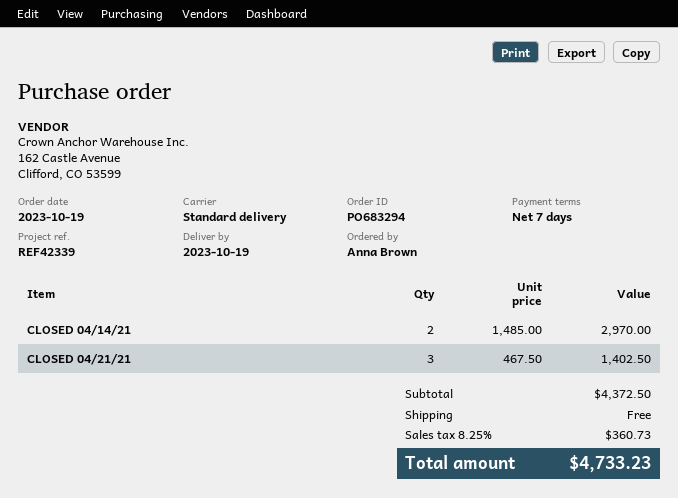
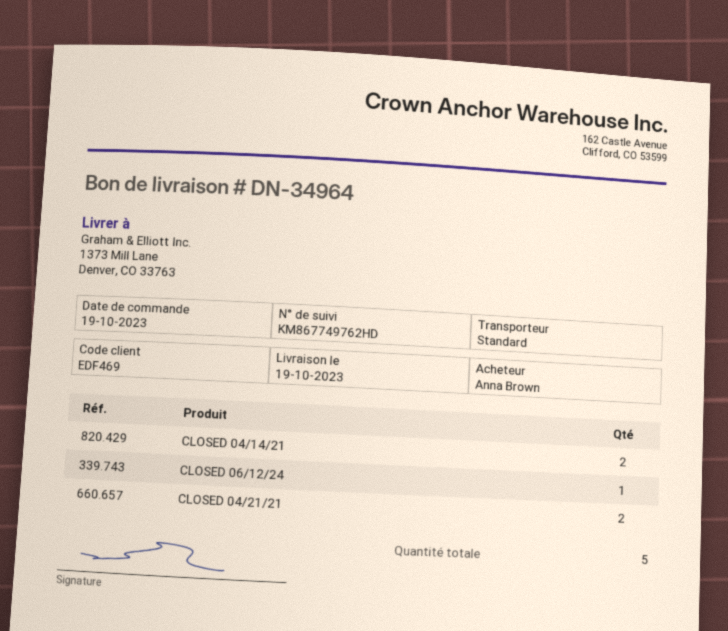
CLOSED 04/21/21: 3 -> 2
CLOSED 06/12/24: none -> 1

